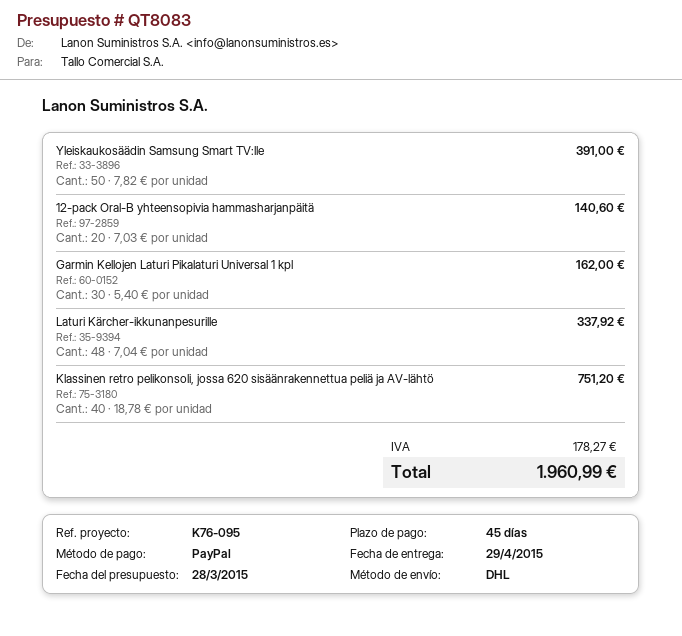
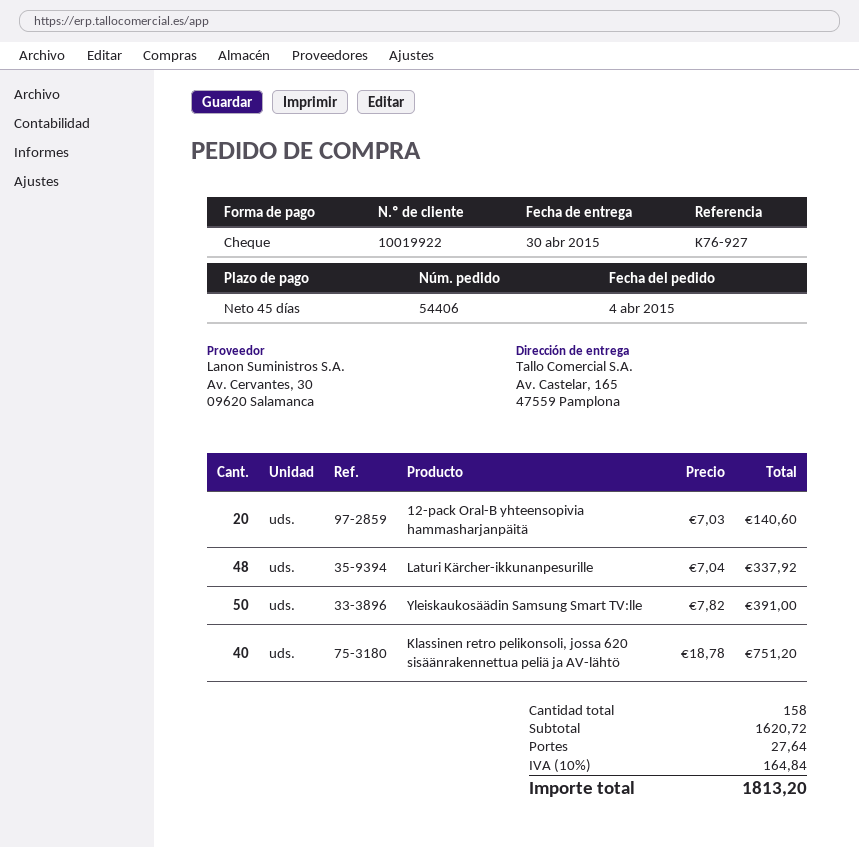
delivery date: 2015-04-29 -> 2015-04-30
reference: K76-095 -> K76-927
payment method: PayPal -> cheque
Garmin Kellojen Laturi Pikalaturi Universal 1 kpl: 30 x 5.40 = 162.00 -> none
shipping: none -> 27.64
tax: 178.27 -> 164.84
total: 1960.99 -> 1813.20

